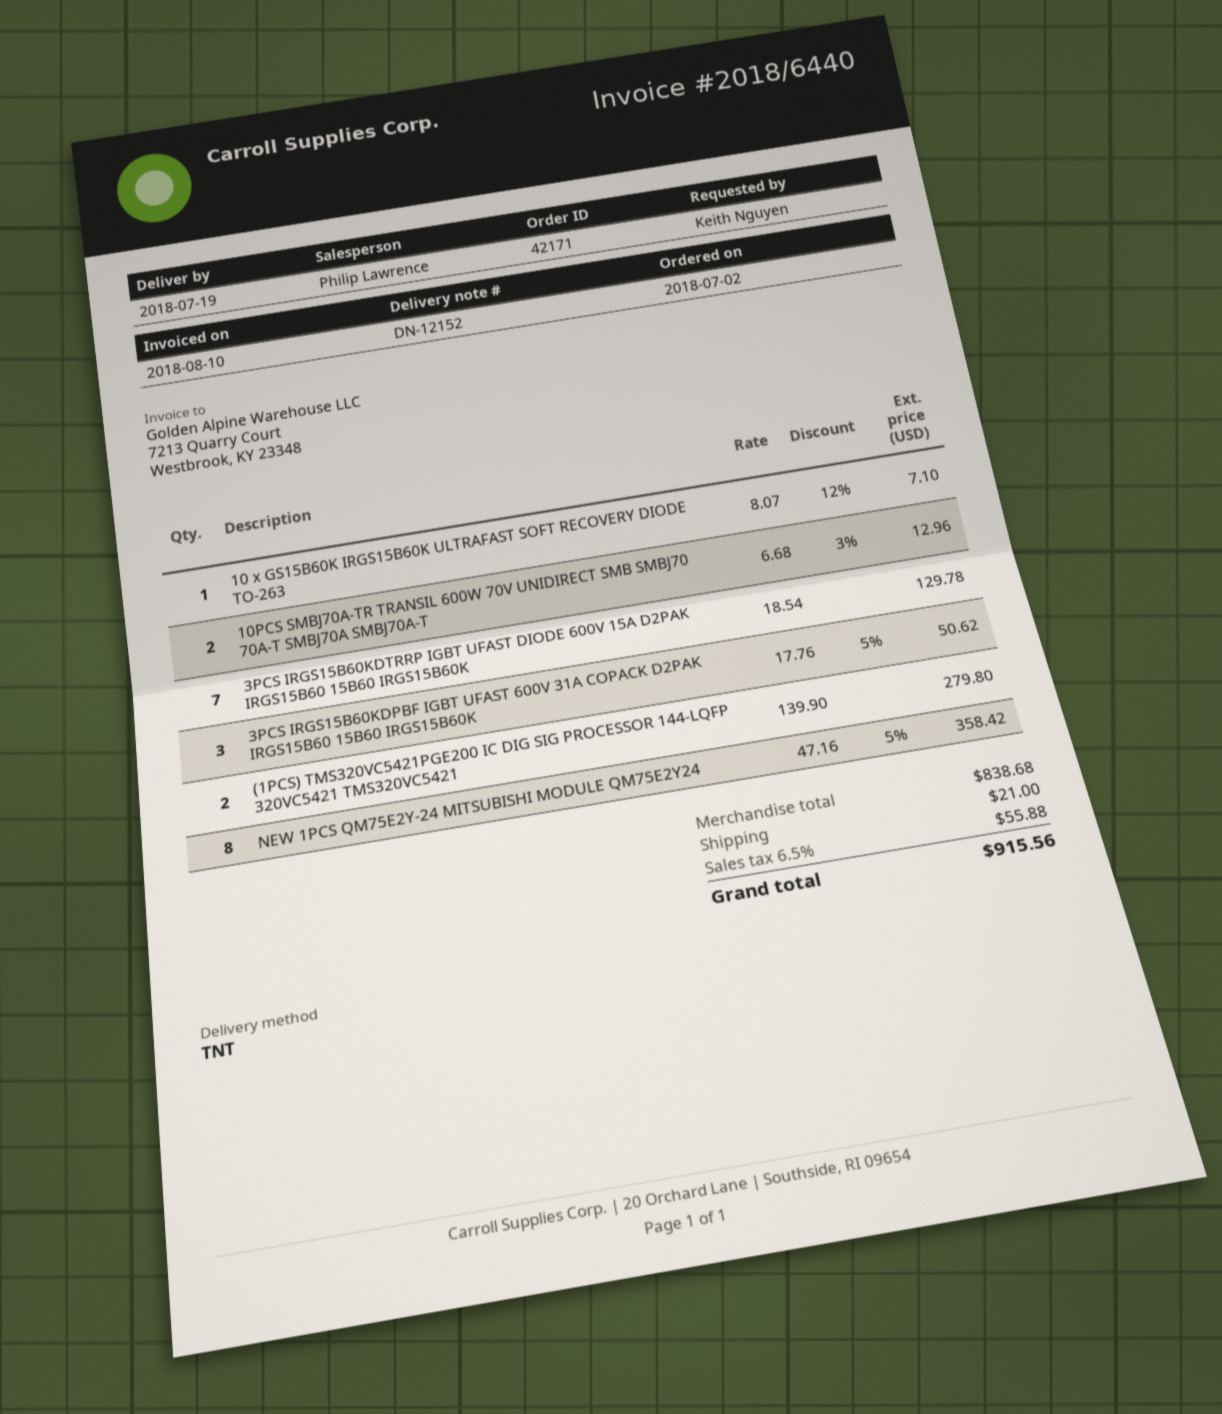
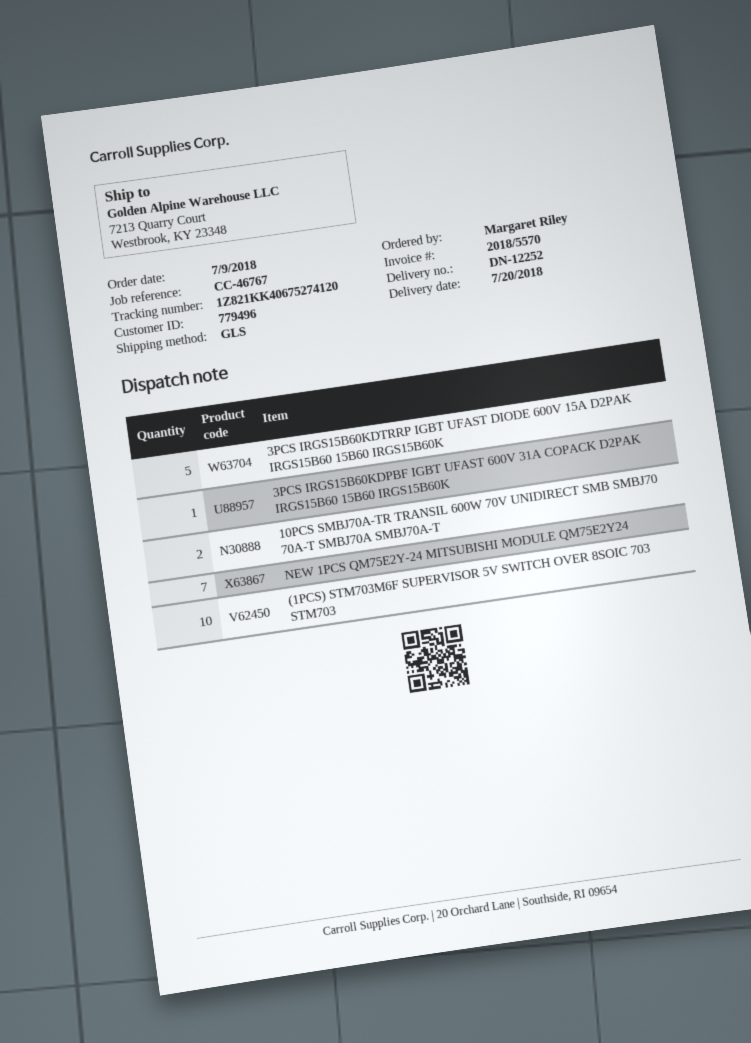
order date: 2018-07-02 -> 2018-07-09
delivery note number: DN-12152 -> DN-12252
delivery date: 2018-07-19 -> 2018-07-20
invoice number: 2018/6440 -> 2018/5570
ordered by: Keith Nguyen -> Margaret Riley
shipping method: TNT -> GLS
10 x GS15B60K IRGS15B60K ULTRAFAST SOFT RECOVERY DIODE TO-263: 1 -> none
3PCS IRGS15B60KDTRRP IGBT UFAST DIODE 600V 15A D2PAK IRGS15B60 15B60 IRGS15B60K: 7 -> 5
3PCS IRGS15B60KDPBF IGBT UFAST 600V 31A COPACK D2PAK IRGS15B60 15B60 IRGS15B60K: 3 -> 1
(1PCS) TMS320VC5421PGE200 IC DIG SIG PROCESSOR 144-LQFP 320VC5421 TMS320VC5421: 2 -> none
NEW 1PCS QM75E2Y-24 MITSUBISHI MODULE QM75E2Y24: 8 -> 7
(1PCS) STM703M6F SUPERVISOR 5V SWITCH OVER 8SOIC 703 STM703: none -> 10

